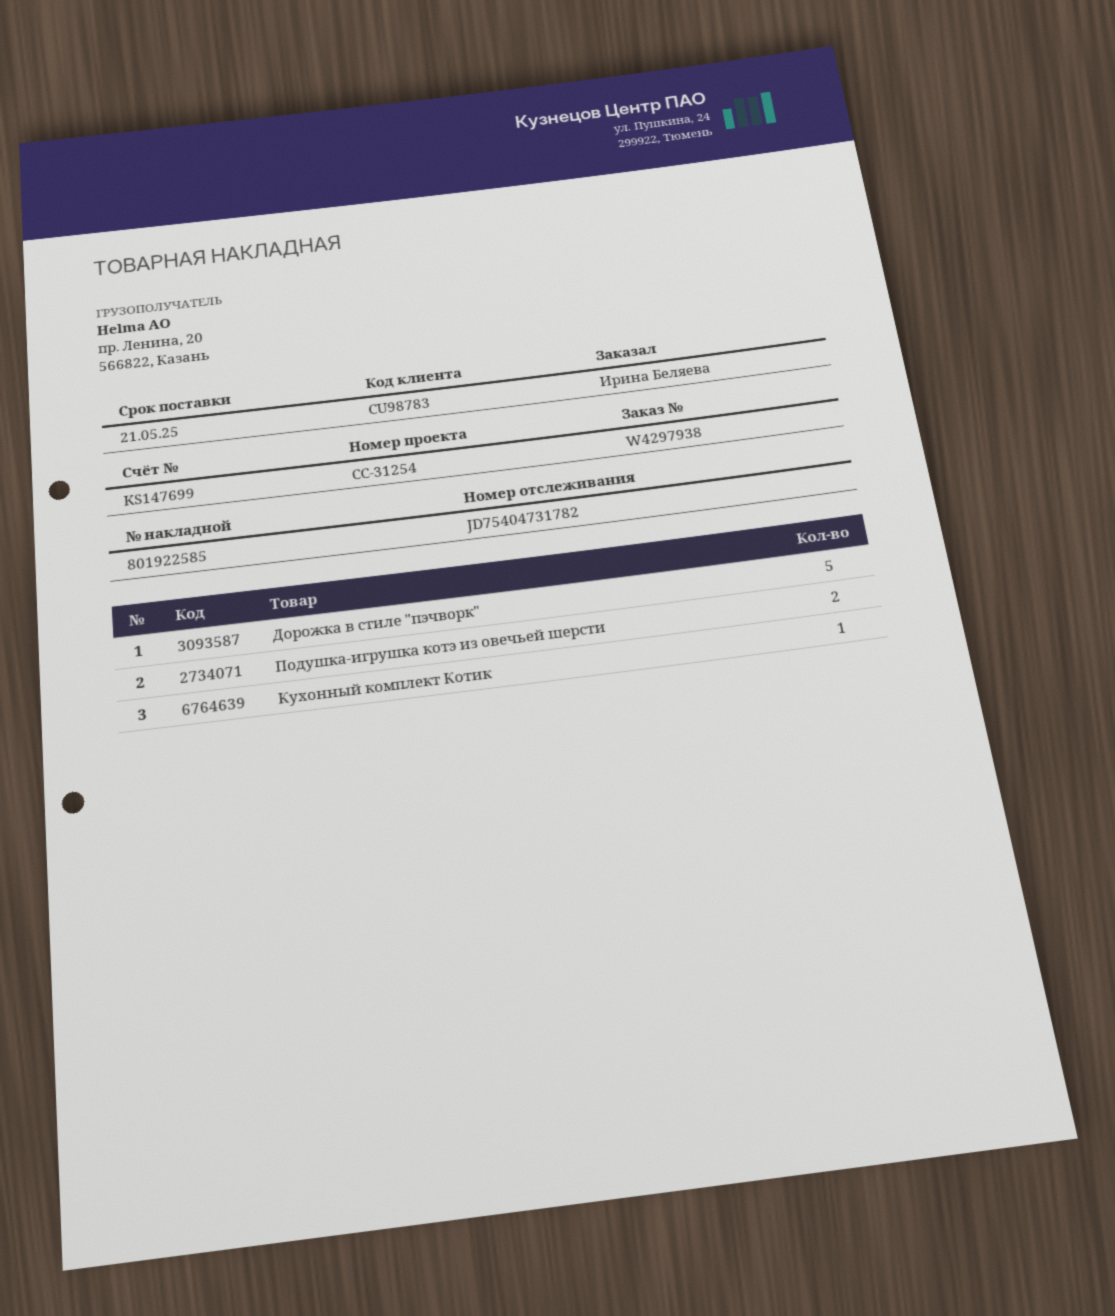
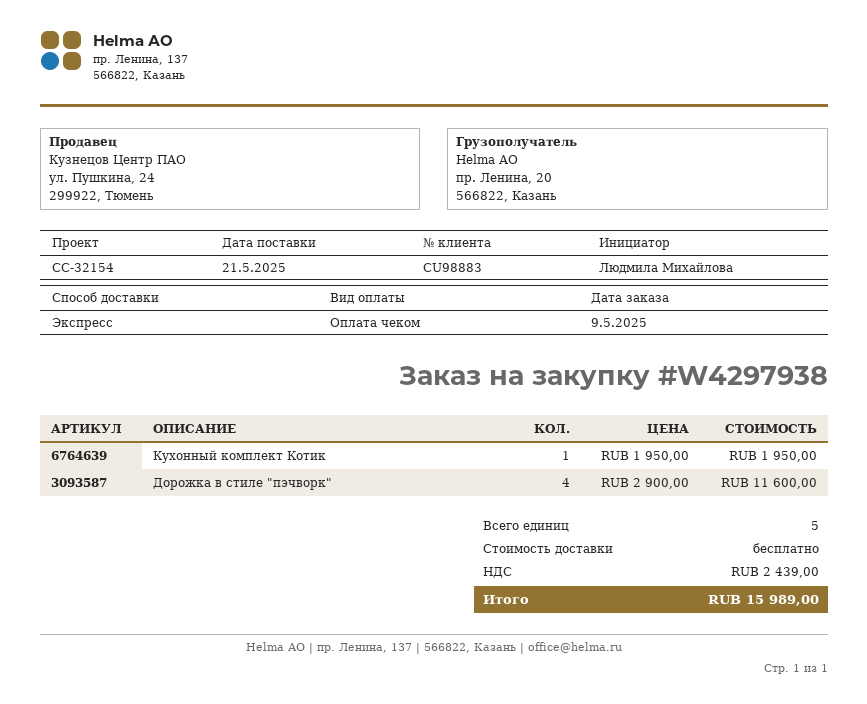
customer number: CU98783 -> CU98883
reference: CC-31254 -> CC-32154
ordered by: Ирина Беляева -> Людмила Михайлова
Дорожка в стиле "пэчворк": 5 -> 4
Подушка-игрушка котэ из овечьей шерсти: 2 -> none

